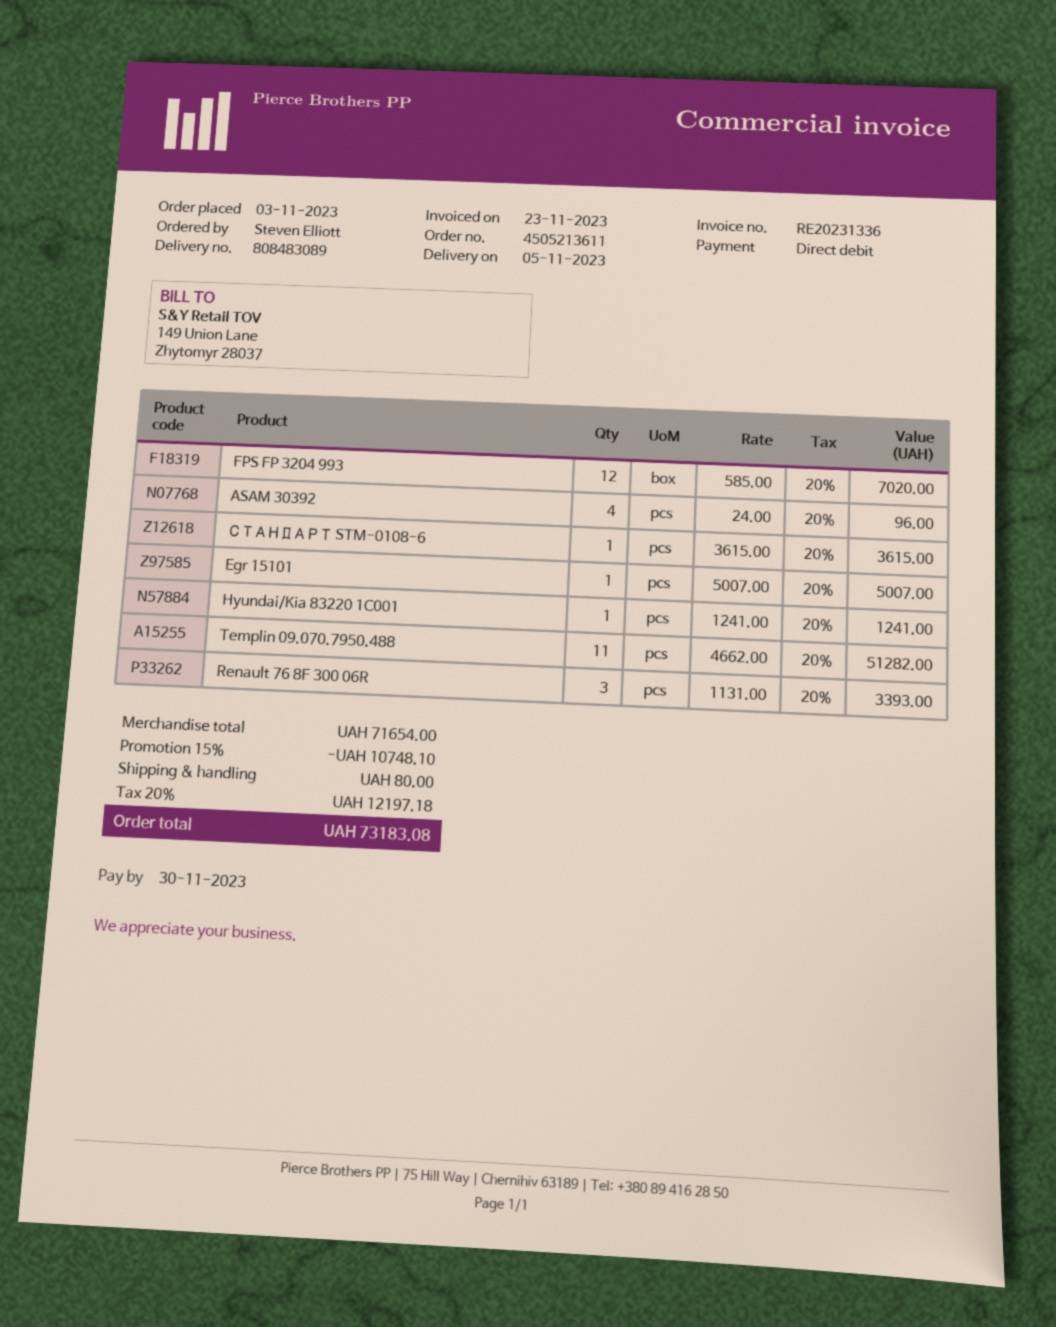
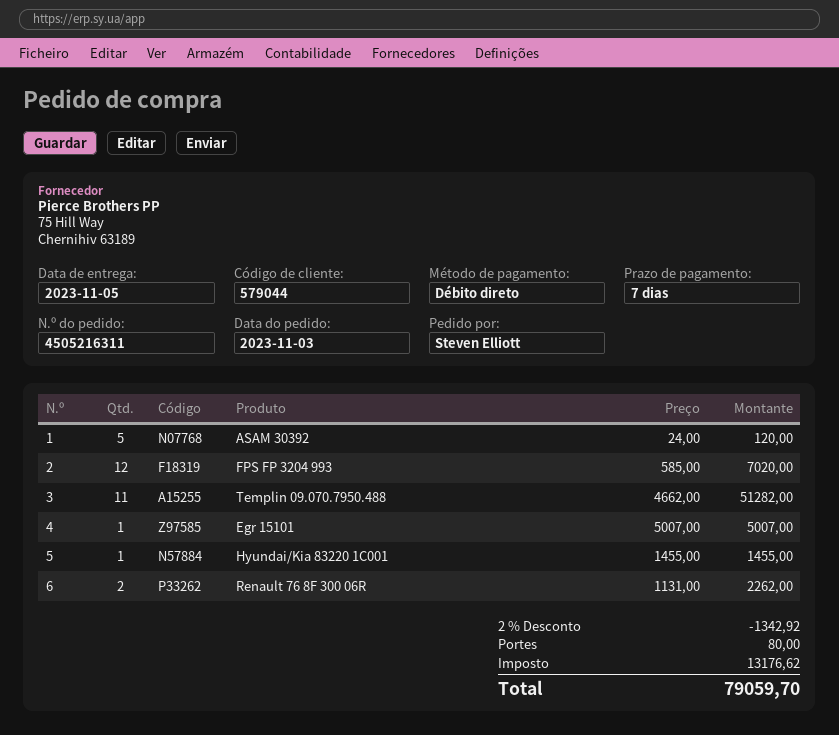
order number: 4505213611 -> 4505216311
ASAM 30392: 4 x 24.00 = 96.00 -> 5 x 24.00 = 120.00
СТАНДАРТ STM-0108-6: 1 x 3615.00 = 3615.00 -> none
Hyundai/Kia 83220 1C001: 1 x 1241.00 = 1241.00 -> 1 x 1455.00 = 1455.00
Renault 76 8F 300 06R: 3 x 1131.00 = 3393.00 -> 2 x 1131.00 = 2262.00
discount: 15% = 10748.10 -> 2% = 1342.92
tax: 12197.18 -> 13176.62
total: 73183.08 -> 79059.70

